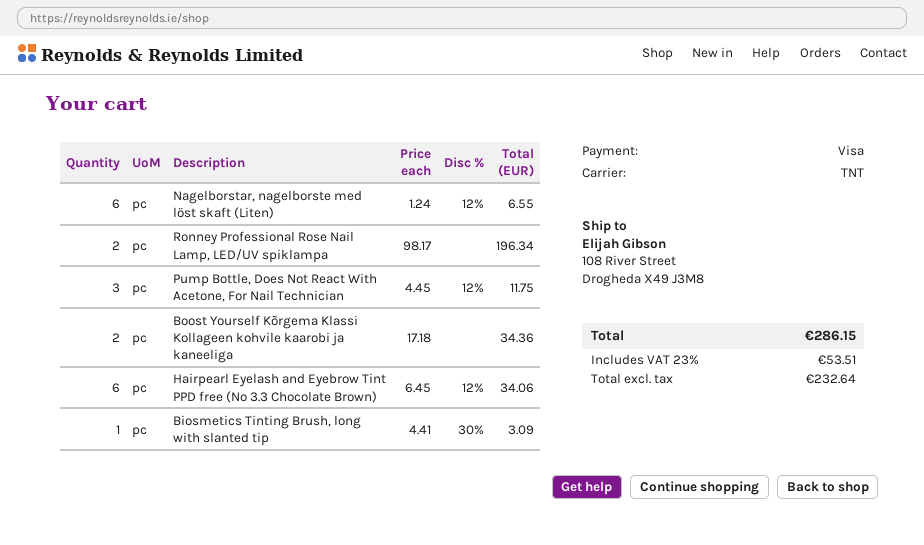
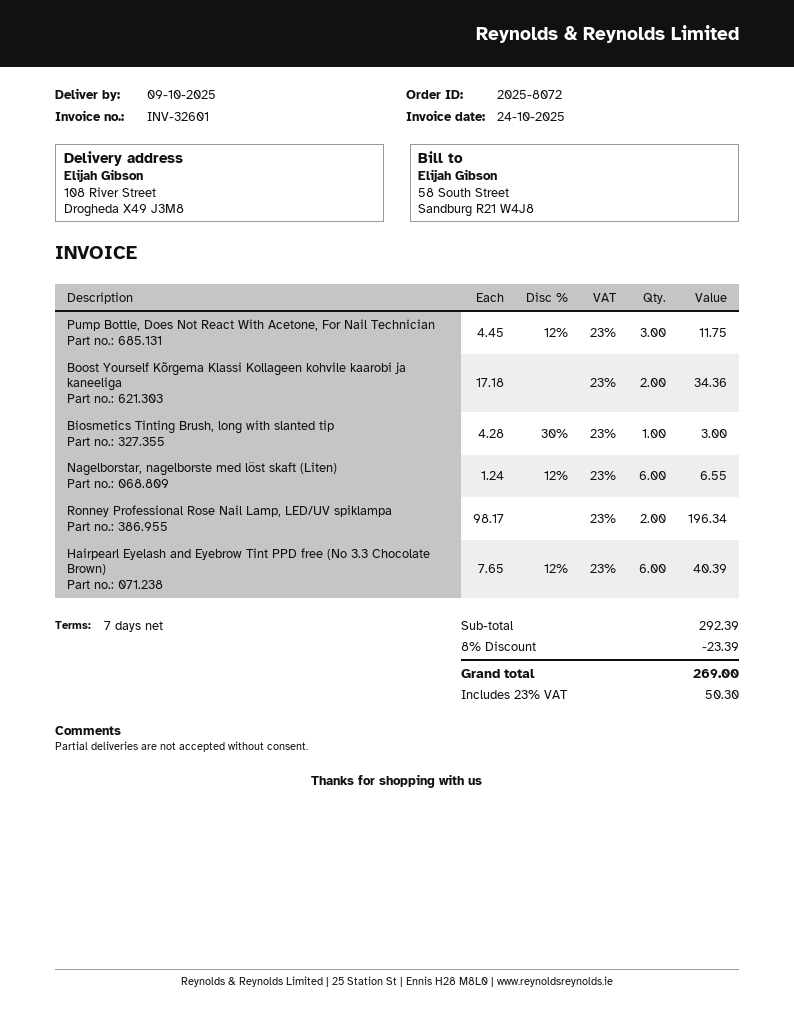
Hairpearl Eyelash and Eyebrow Tint PPD free (No 3.3 Chocolate Brown): 6 x 6.45 - 12% = 34.06 -> 6 x 7.65 - 12% = 40.39
Biosmetics Tinting Brush, long with slanted tip: 1 x 4.41 - 30% = 3.09 -> 1 x 4.28 - 30% = 3.00
discount: none -> 8% = 23.39
tax: 23% = 53.51 -> 23% = 50.30
total: 286.15 -> 269.00

